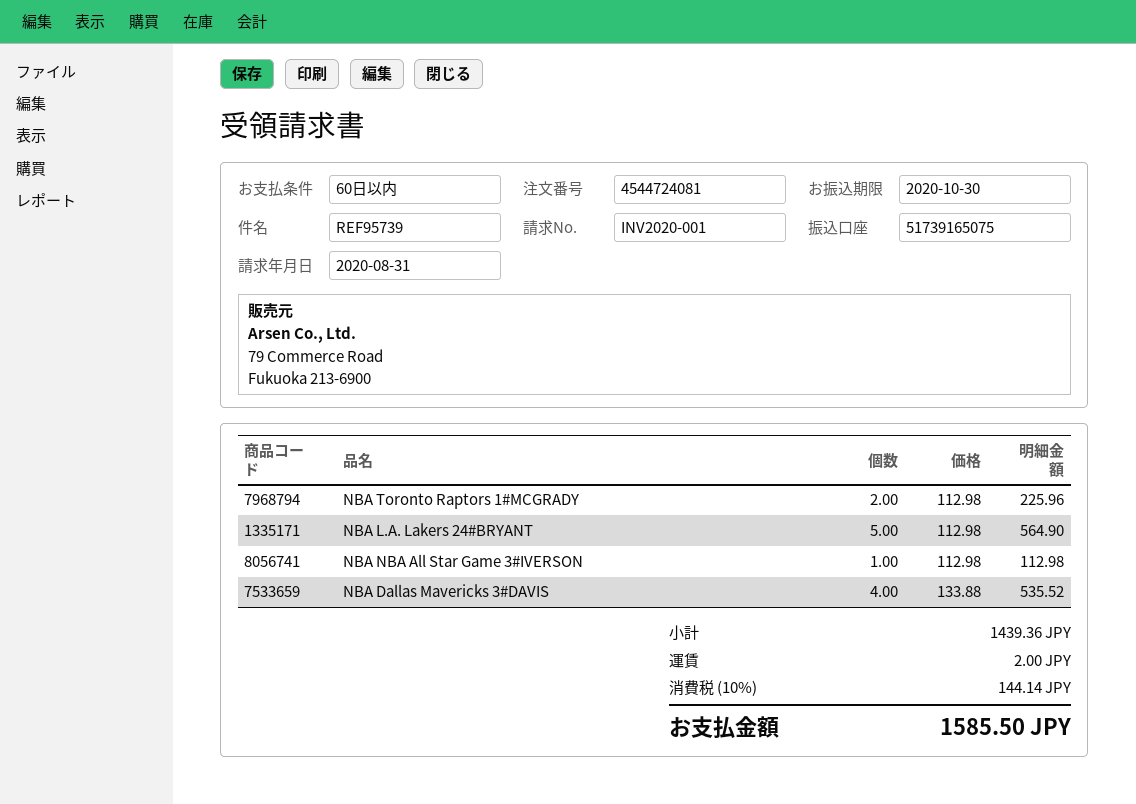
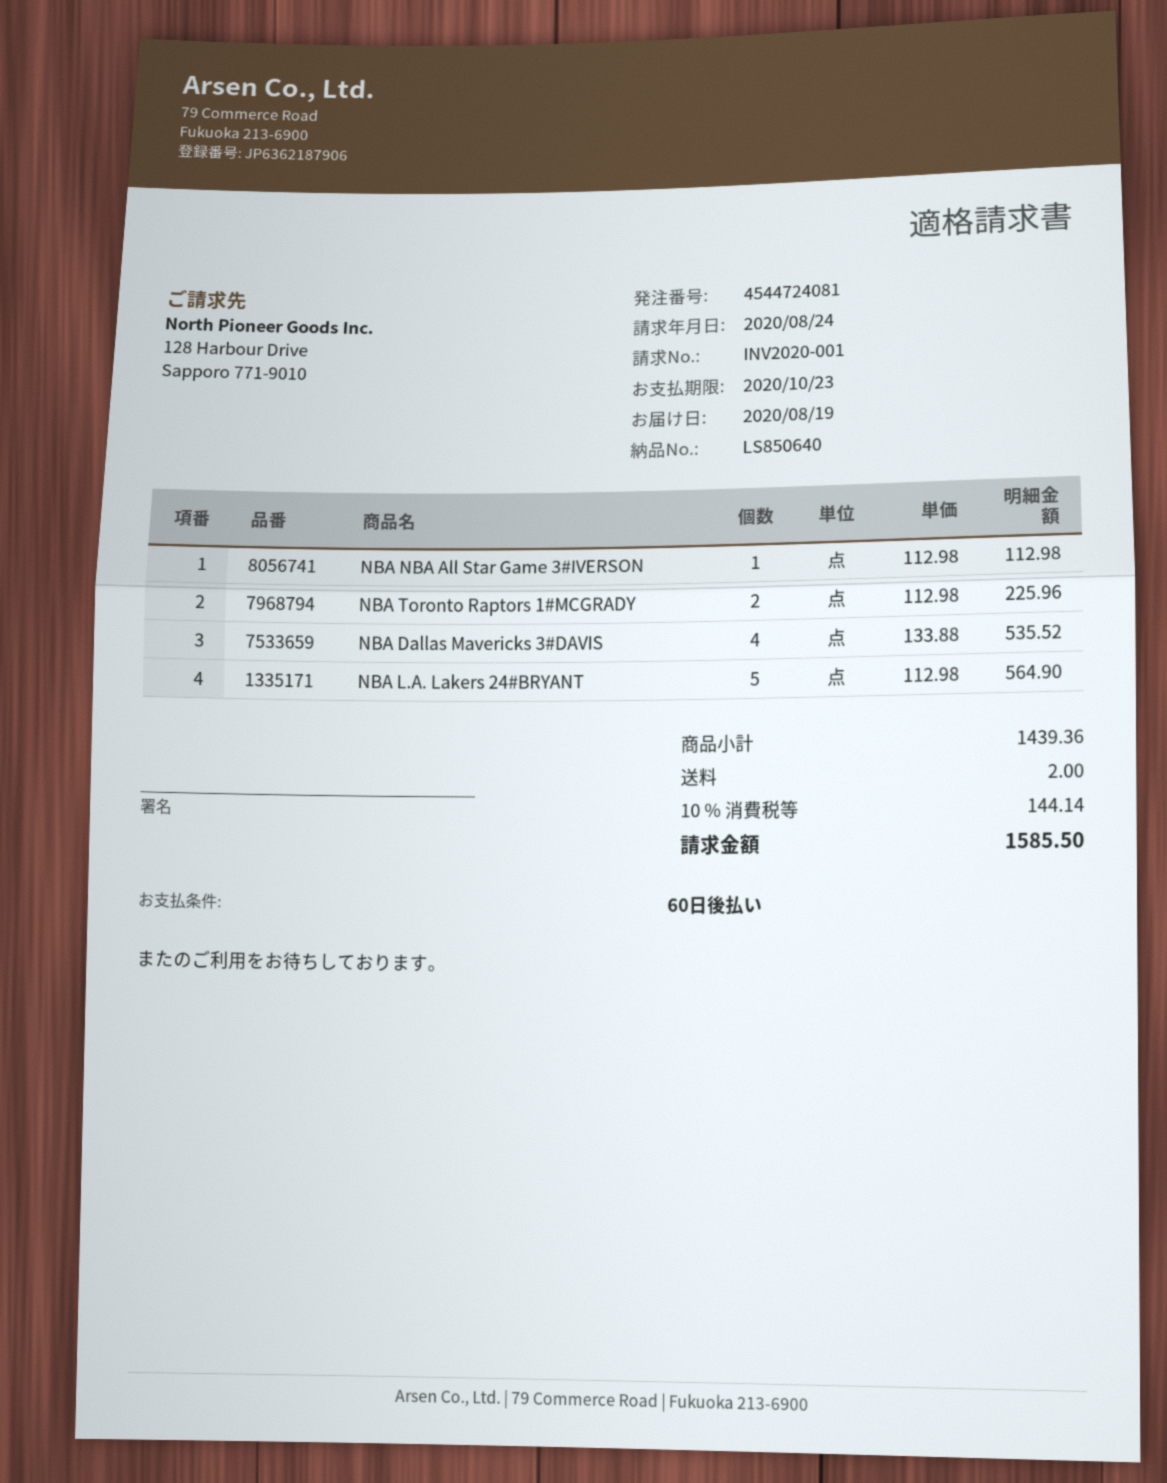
invoice date: 2020-08-31 -> 2020-08-24
due date: 2020-10-30 -> 2020-10-23

